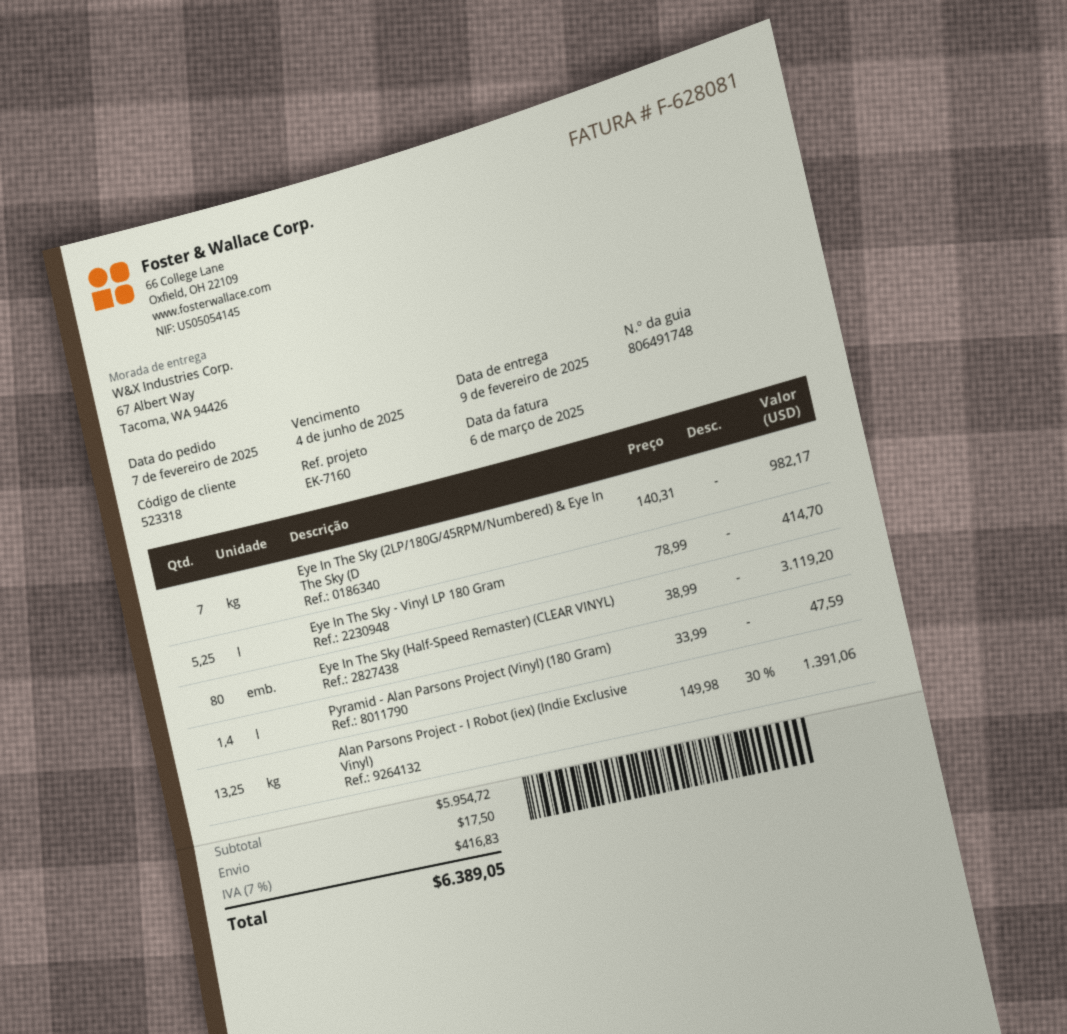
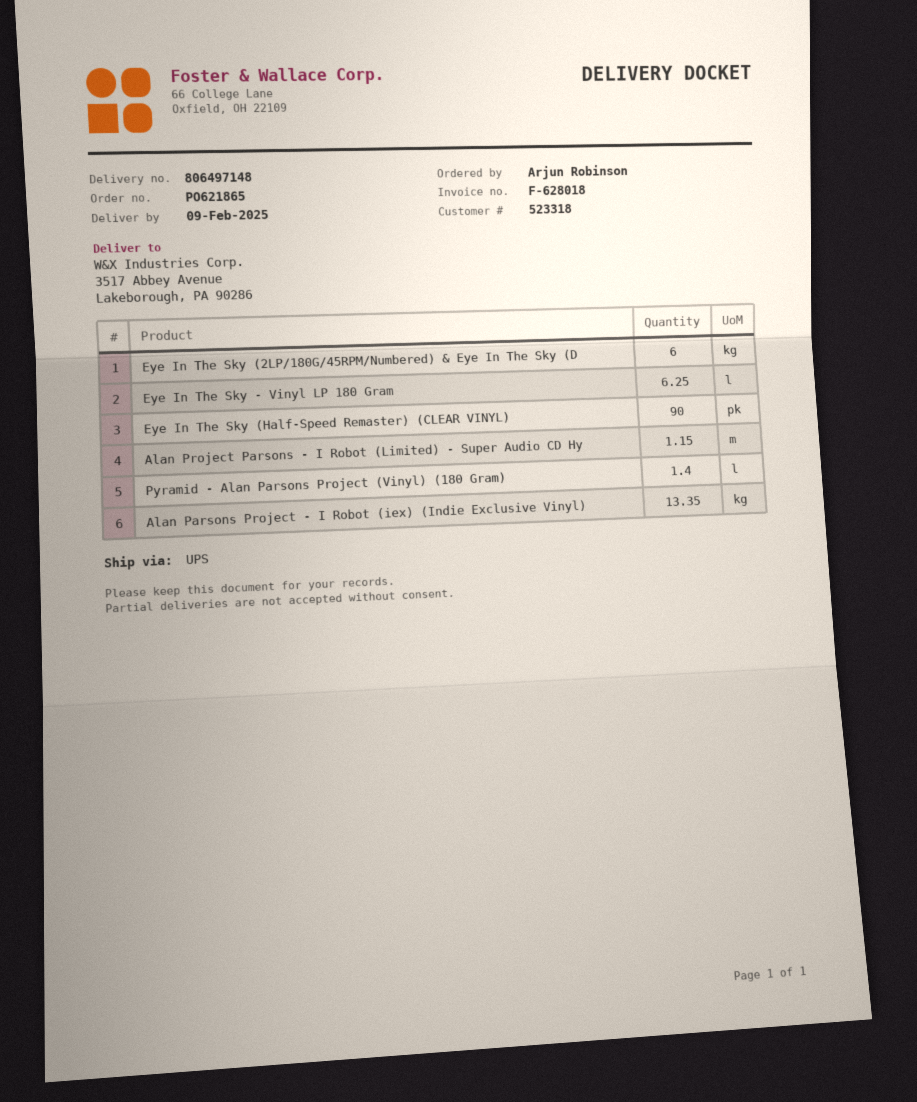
delivery note number: 806491748 -> 806497148
invoice number: F-628081 -> F-628018
ship to: 67 Albert Way, Tacoma, WA 94426 -> 3517 Abbey Avenue, Lakeborough, PA 90286
Eye In The Sky (2LP/180G/45RPM/Numbered) & Eye In The Sky (D: 7 -> 6
Eye In The Sky - Vinyl LP 180 Gram: 5.25 -> 6.25
Eye In The Sky (Half-Speed Remaster) (CLEAR VINYL): 80 -> 90
Alan Parsons Project - I Robot (iex) (Indie Exclusive Vinyl): 13.25 -> 13.35
Alan Project Parsons - I Robot (Limited) - Super Audio CD Hy: none -> 1.15

